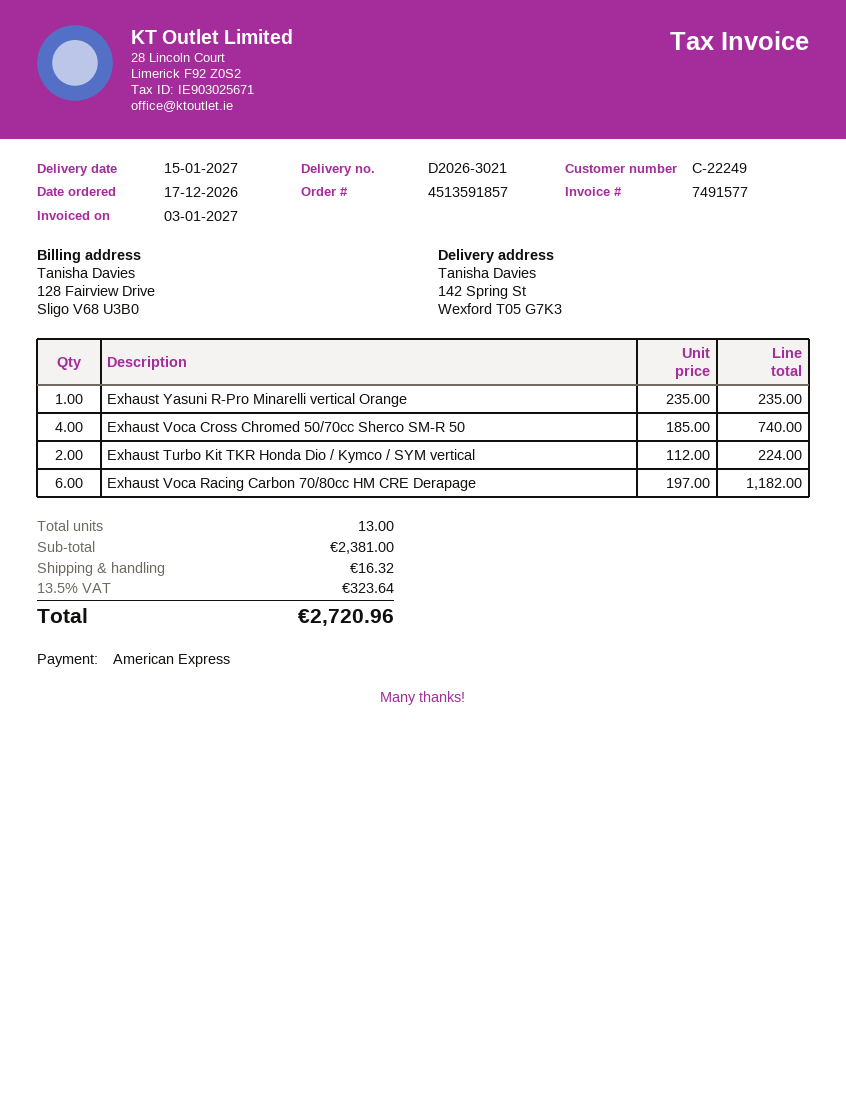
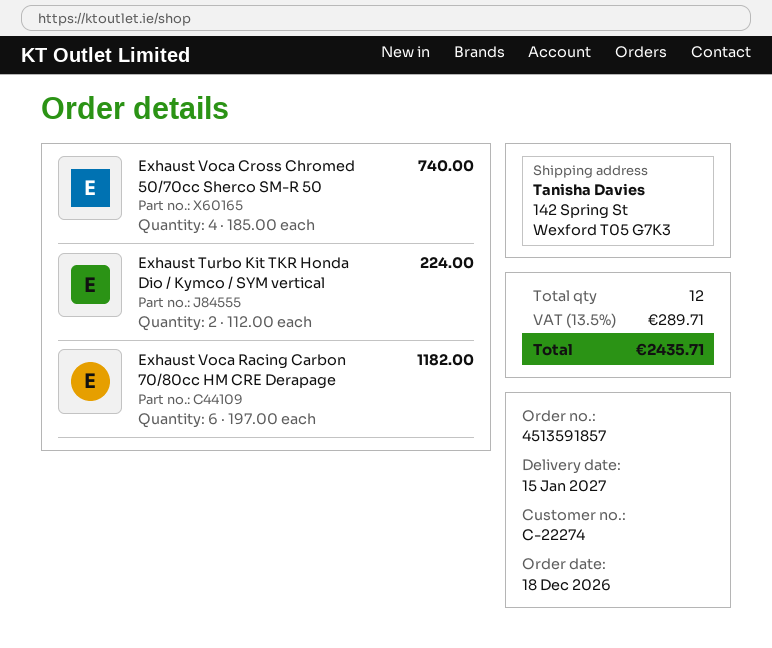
order date: 2026-12-17 -> 2026-12-18
customer number: C-22249 -> C-22274
Exhaust Yasuni R-Pro Minarelli vertical Orange: 1 x 235.00 = 235.00 -> none
total quantity: 13 -> 12
shipping: 16.32 -> none
tax: 13.5% = 323.64 -> 13.5% = 289.71
total: 2720.96 -> 2435.71

